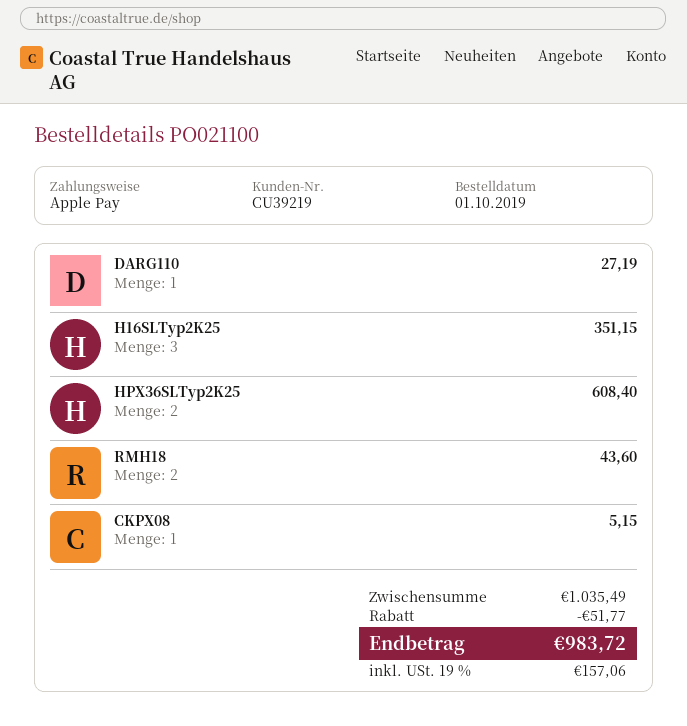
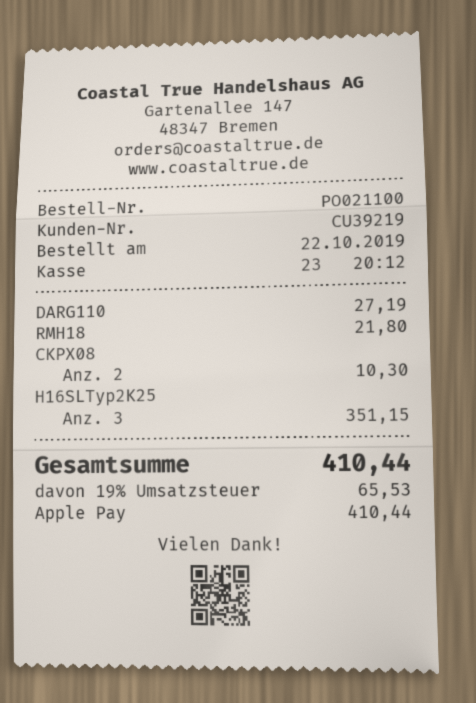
order date: 2019-10-01 -> 2019-10-22
HPX36SLTyp2K25: 2 for 608.40 -> none
RMH18: 2 for 43.60 -> 1 for 21.80
CKPX08: 1 for 5.15 -> 2 for 10.30
discount: 51.77 -> none
tax: 19% = 157.06 -> 19% = 65.53
total: 983.72 -> 410.44

